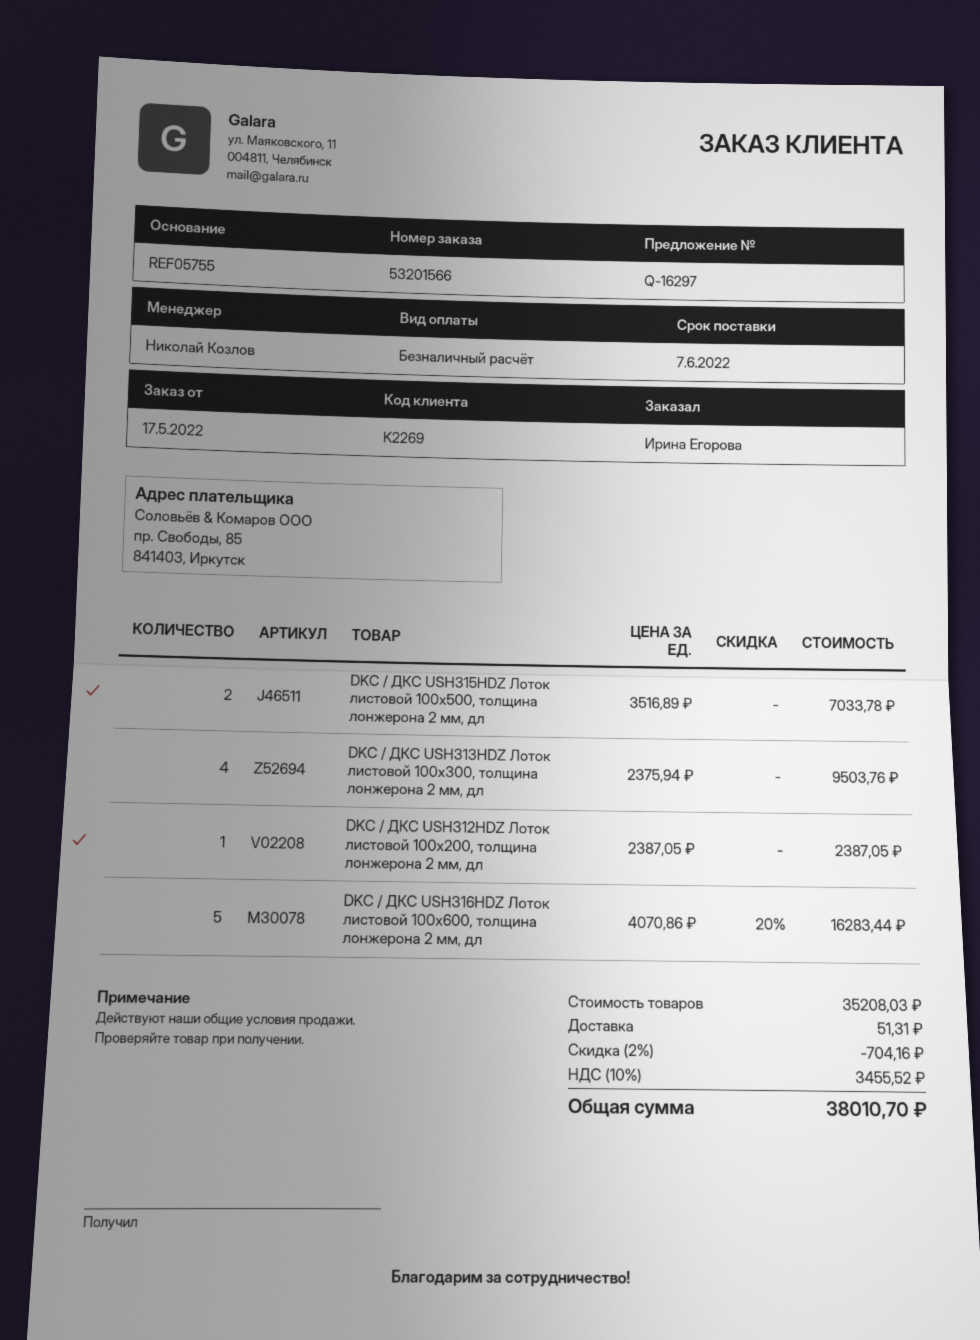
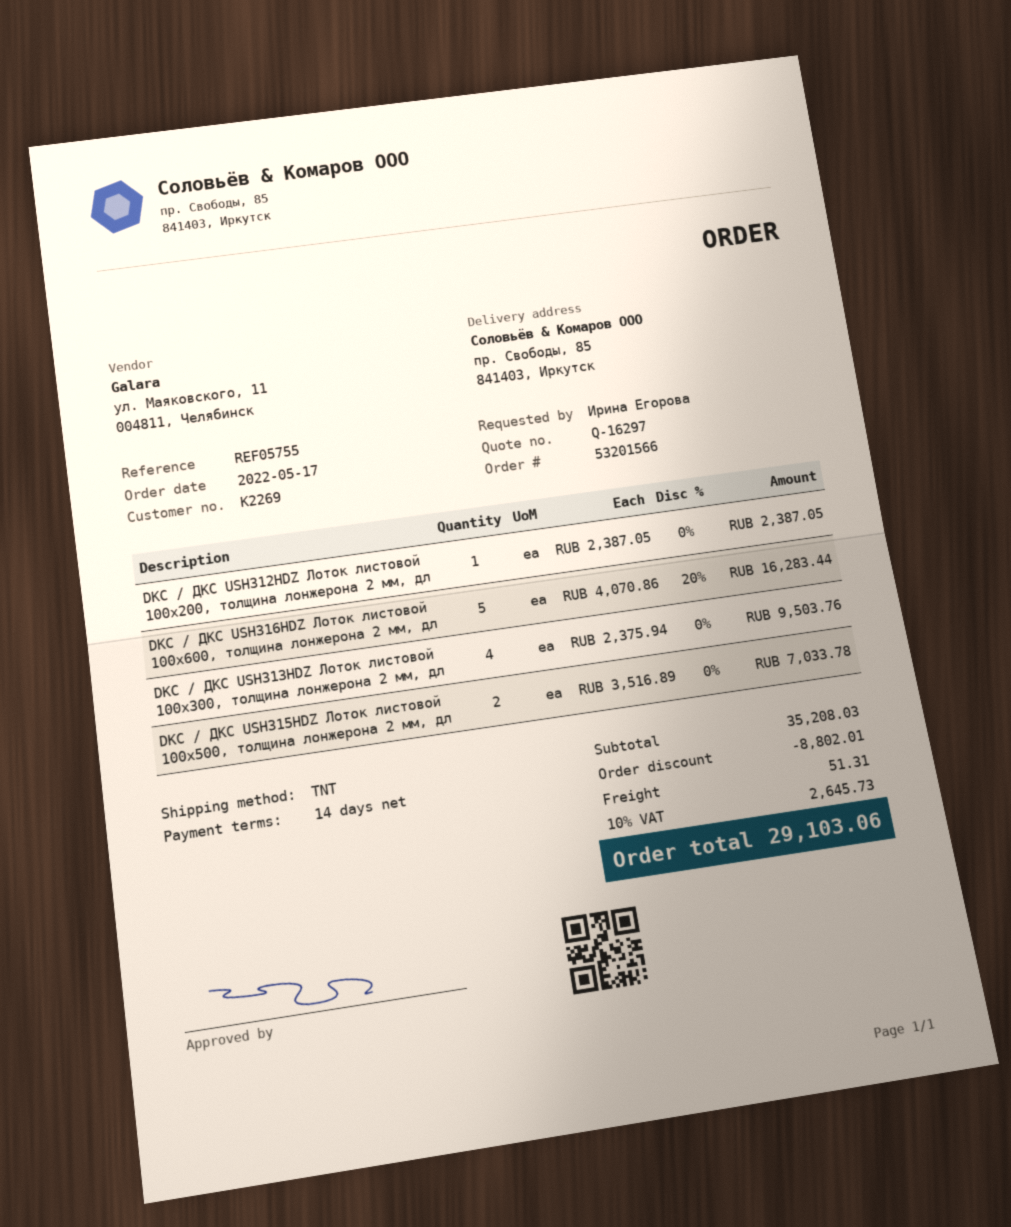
discount: 704.16 -> 8802.01
tax: 10% = 3455.52 -> 10% = 2645.73
total: 38010.70 -> 29103.06

